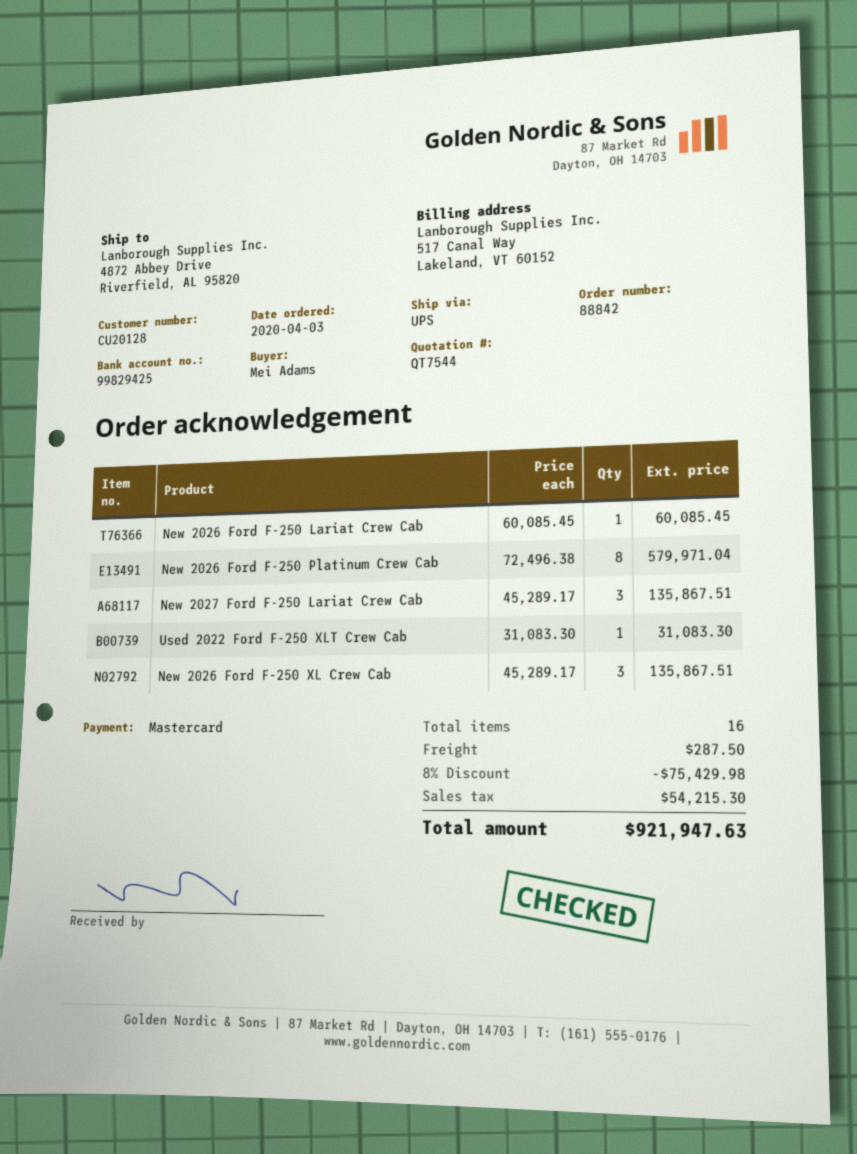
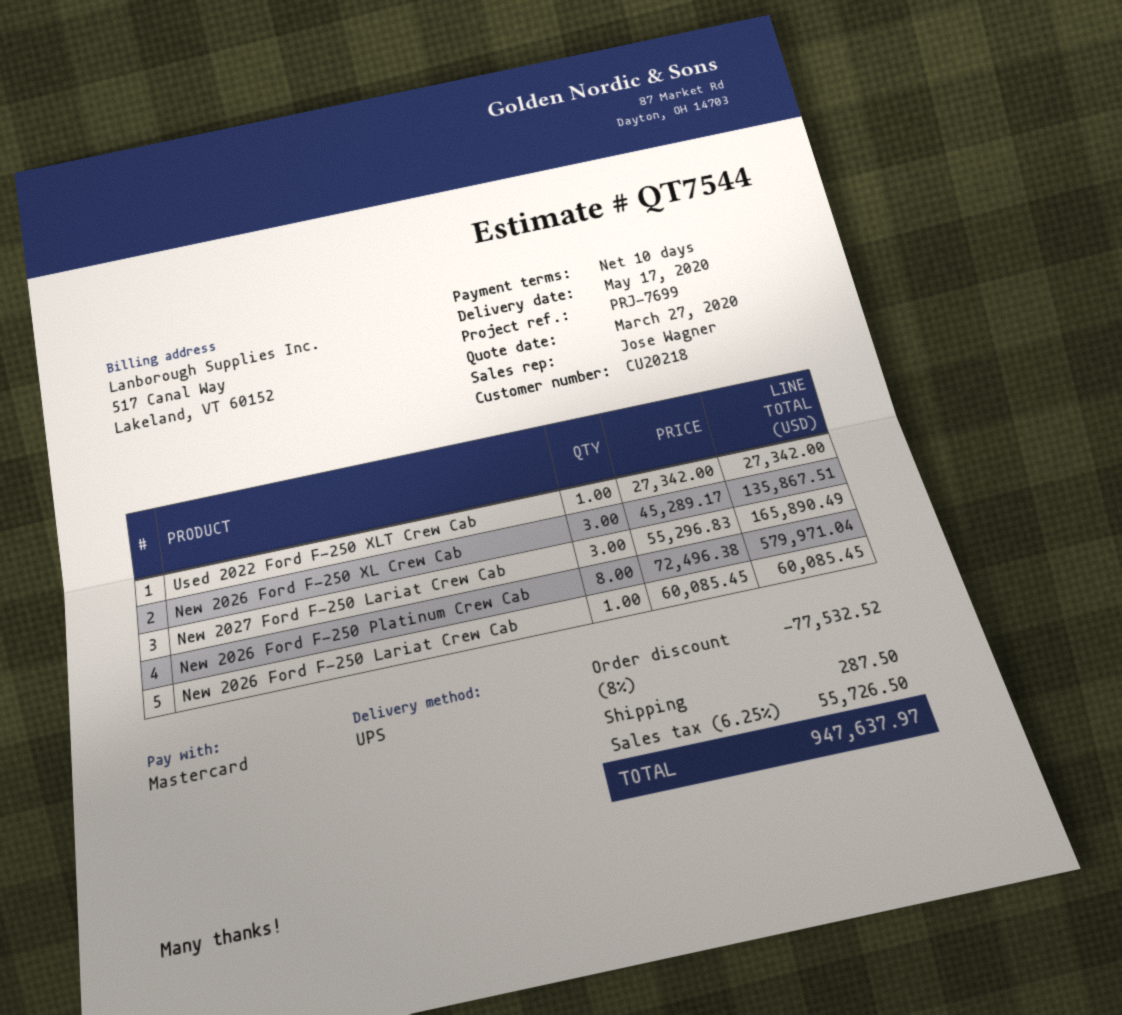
customer number: CU20128 -> CU20218
New 2027 Ford F-250 Lariat Crew Cab: 3 x 45289.17 = 135867.51 -> 3 x 55296.83 = 165890.49
Used 2022 Ford F-250 XLT Crew Cab: 1 x 31083.30 = 31083.30 -> 1 x 27342.00 = 27342.00
discount: 8% = 75429.98 -> 8% = 77532.52
tax: 54215.30 -> 55726.50
total: 921947.63 -> 947637.97

